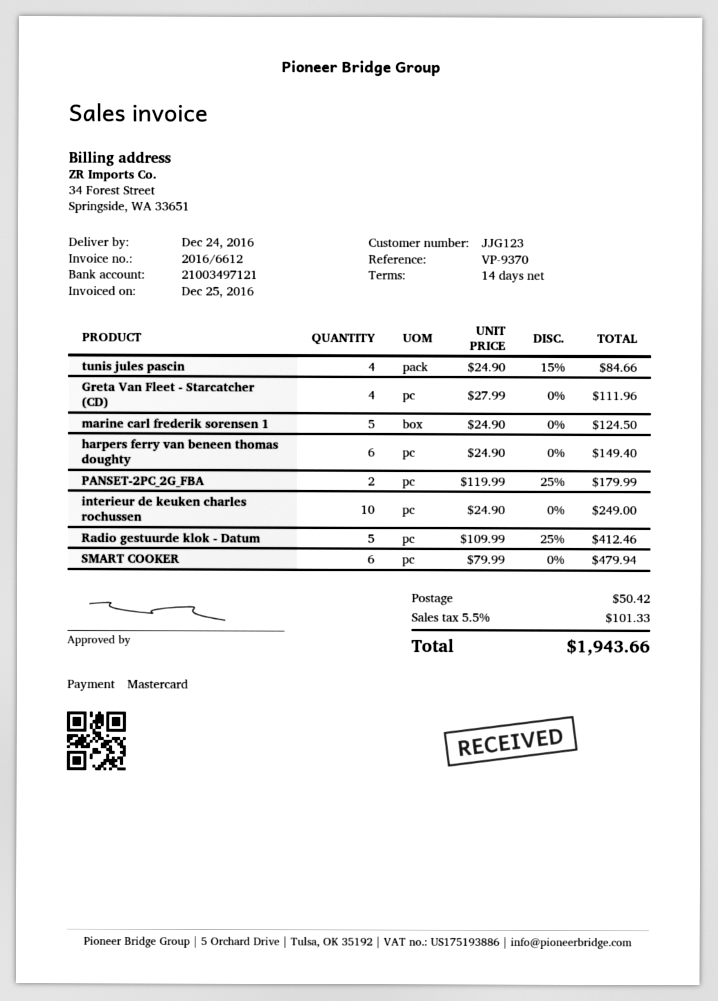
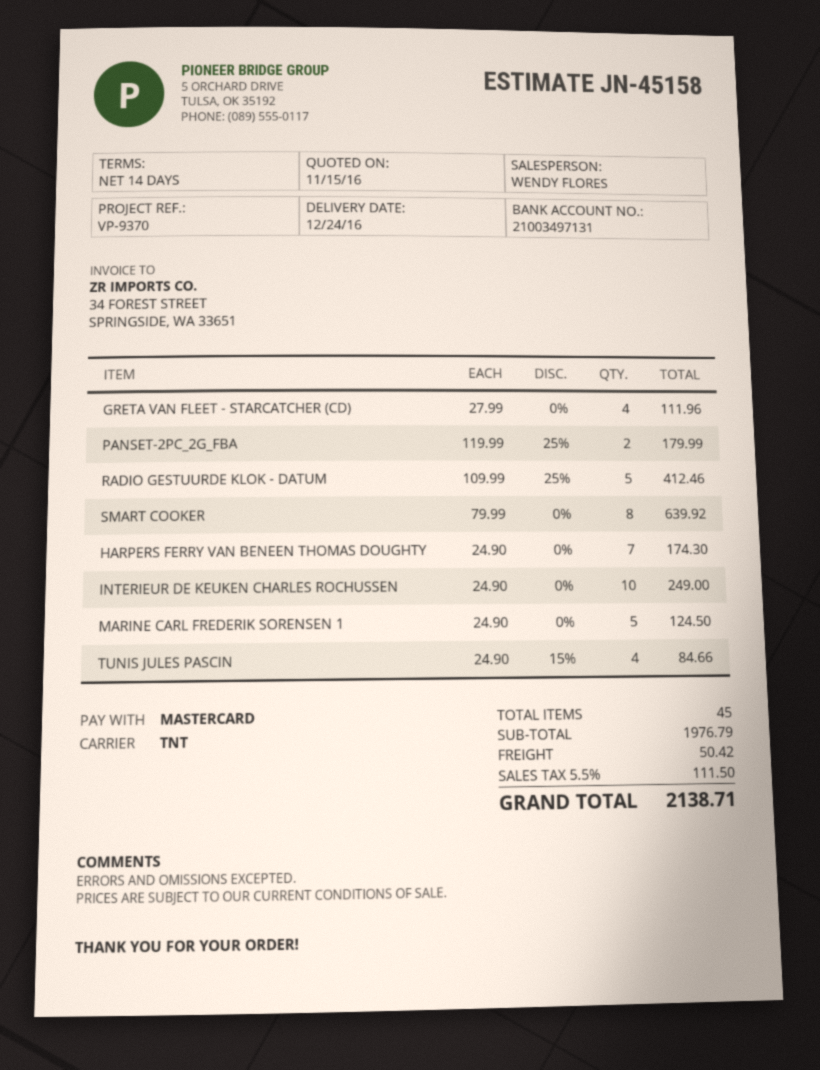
bank account: 21003497121 -> 21003497131
harpers ferry van beneen thomas doughty: 6 x 24.90 = 149.40 -> 7 x 24.90 = 174.30
SMART COOKER: 6 x 79.99 = 479.94 -> 8 x 79.99 = 639.92
tax: 5.5% = 101.33 -> 5.5% = 111.50
total: 1943.66 -> 2138.71

